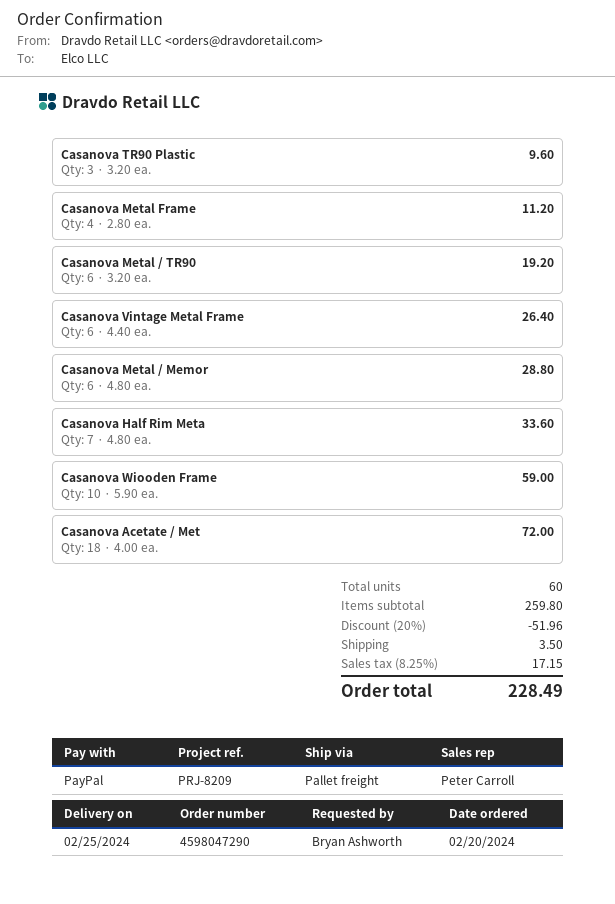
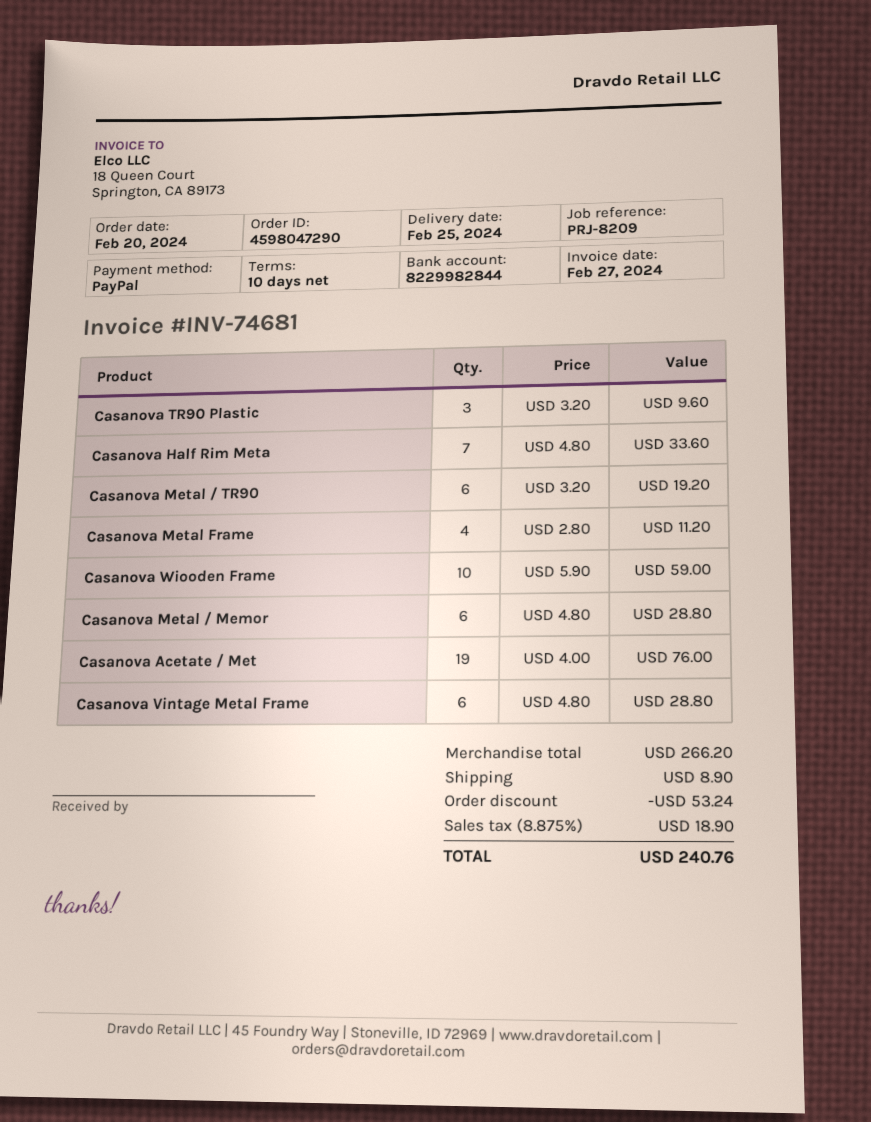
Casanova Vintage Metal Frame: 6 x 4.40 = 26.40 -> 6 x 4.80 = 28.80
Casanova Acetate / Met: 18 x 4.00 = 72.00 -> 19 x 4.00 = 76.00
subtotal: 259.80 -> 266.20
discount: 51.96 -> 53.24
shipping: 3.50 -> 8.90
tax: 8.25% = 17.15 -> 8.875% = 18.90
total: 228.49 -> 240.76

